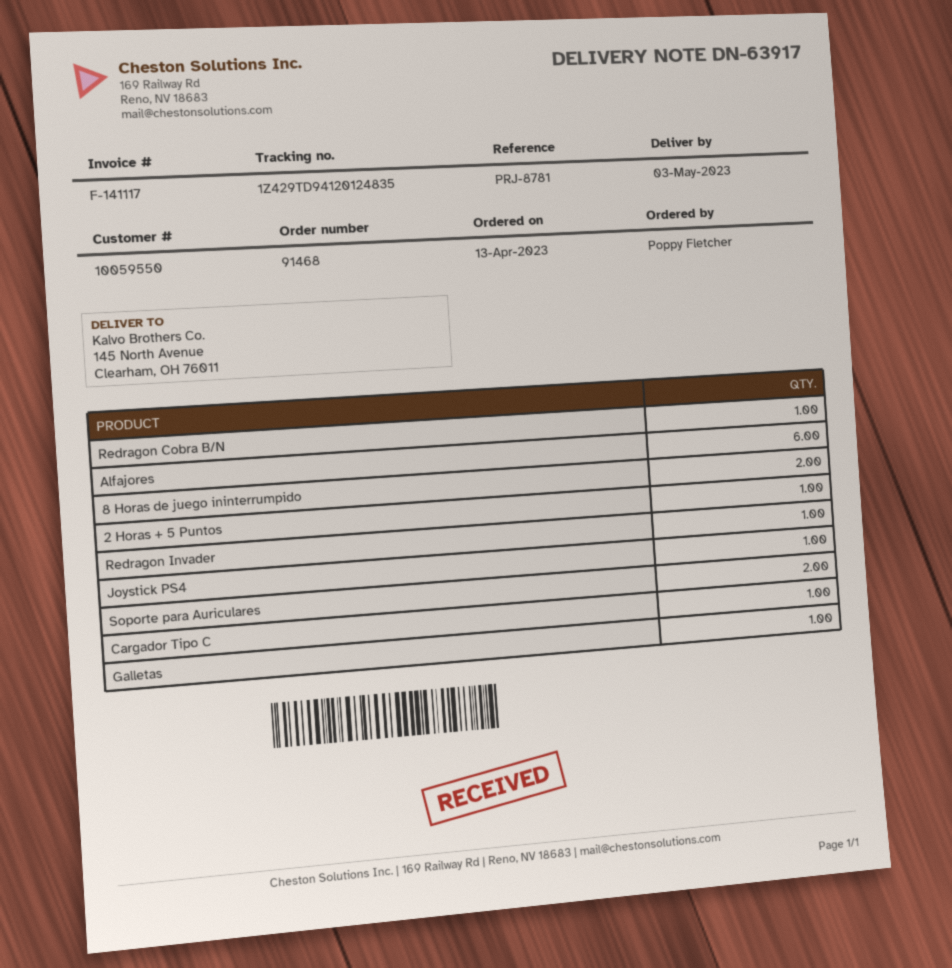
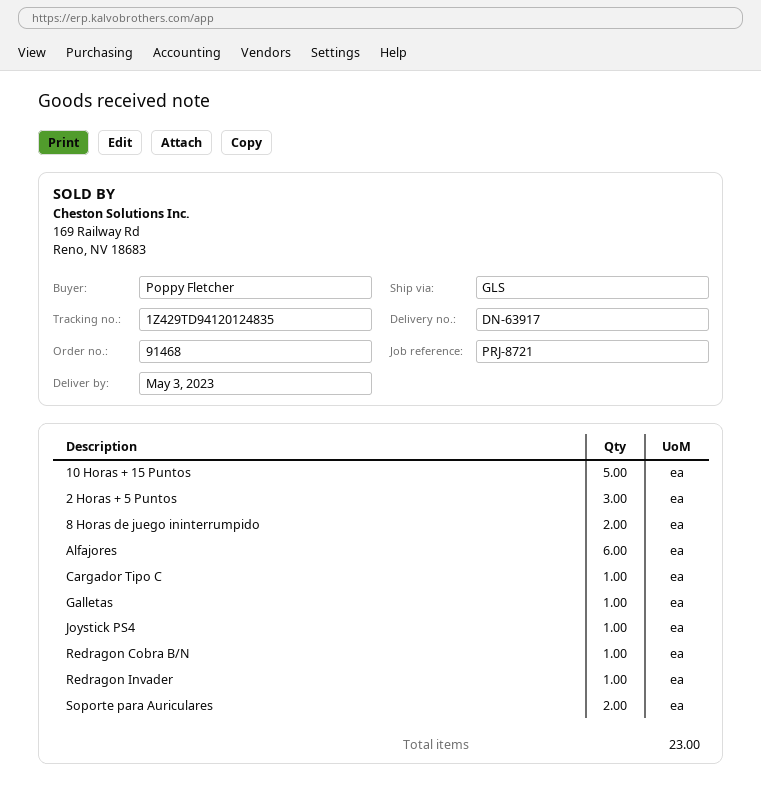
reference: PRJ-8781 -> PRJ-8721
2 Horas + 5 Puntos: 1 -> 3
10 Horas + 15 Puntos: none -> 5

